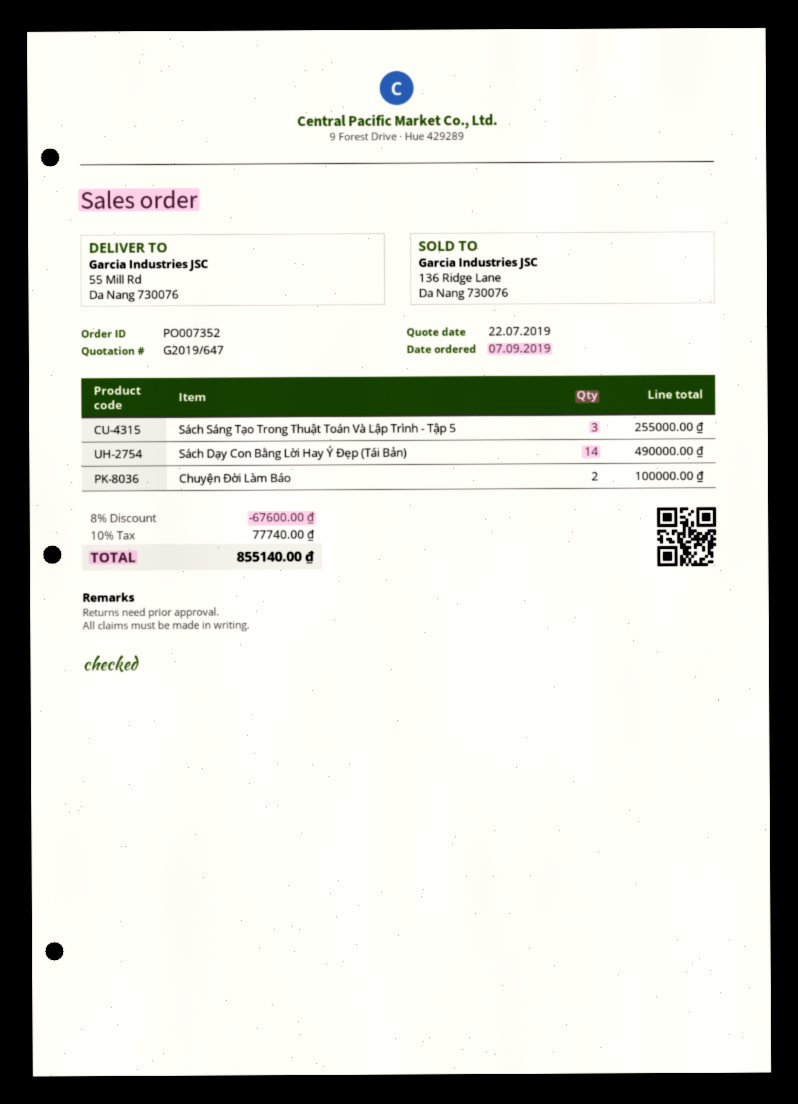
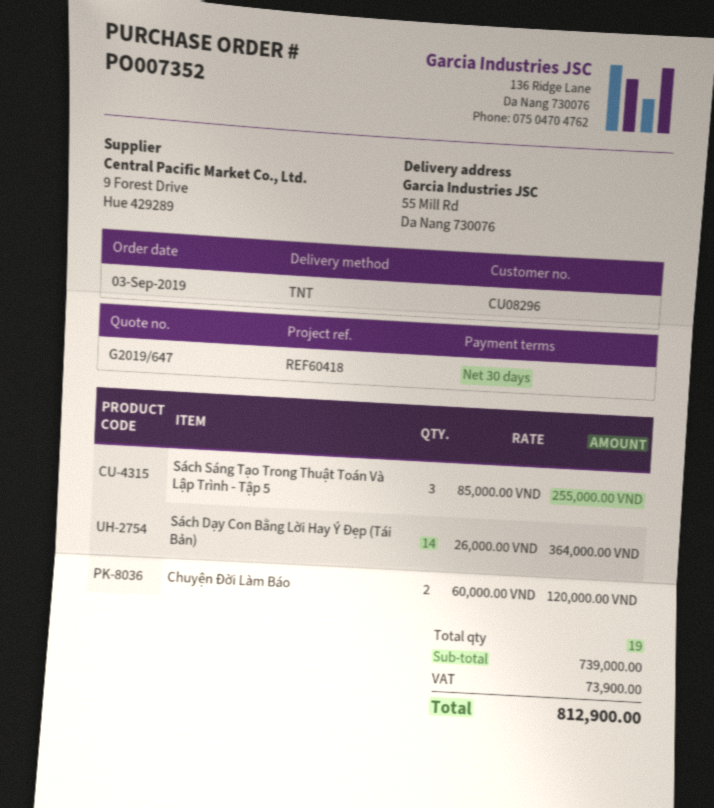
order date: 2019-09-07 -> 2019-09-03
Sách Dạy Con Bằng Lời Hay Ý Đẹp (Tái Bản): 14 for 490000.00 -> 14 for 364000.00
Chuyện Đời Làm Báo: 2 for 100000.00 -> 2 for 120000.00
discount: 8% = 67600.00 -> none
tax: 77740.00 -> 73900.00
total: 855140.00 -> 812900.00

